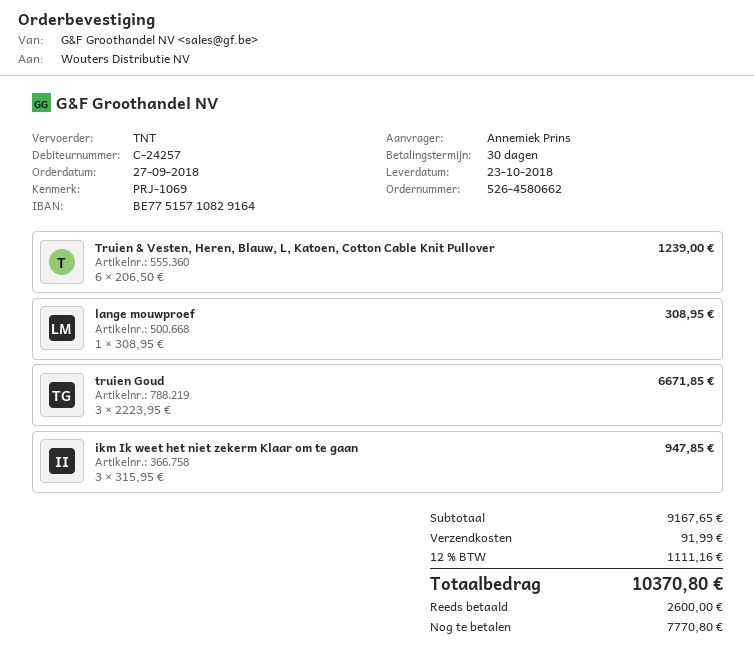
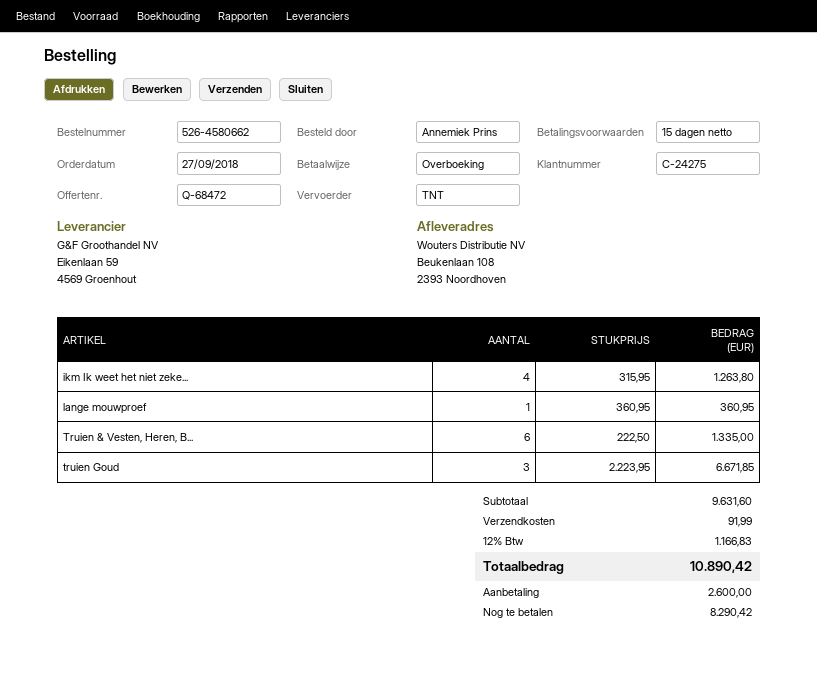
payment terms: 30 days -> 15 days
customer number: C-24257 -> C-24275
Truien & Vesten, Heren, Blauw, L, Katoen, Cotton Cable Knit Pullover: 6 x 206.50 = 1239.00 -> 6 x 222.50 = 1335.00
lange mouwproef: 1 x 308.95 = 308.95 -> 1 x 360.95 = 360.95
ikm Ik weet het niet zekerm Klaar om te gaan: 3 x 315.95 = 947.85 -> 4 x 315.95 = 1263.80
subtotal: 9167.65 -> 9631.60
tax: 12% = 1111.16 -> 12% = 1166.83
total: 10370.80 -> 10890.42
balance: 7770.80 -> 8290.42

